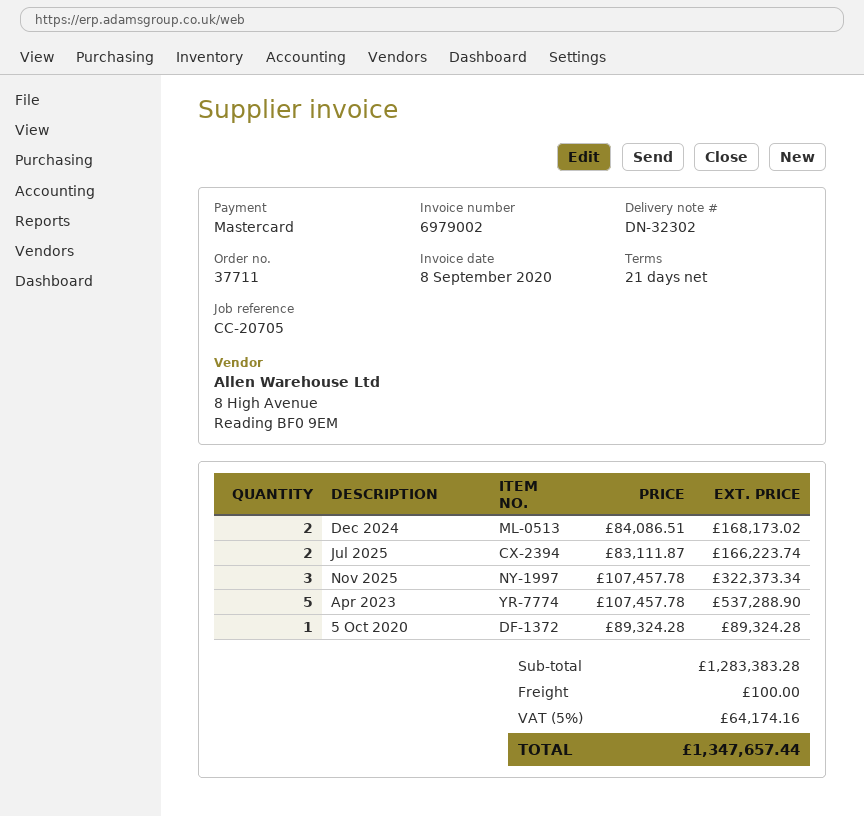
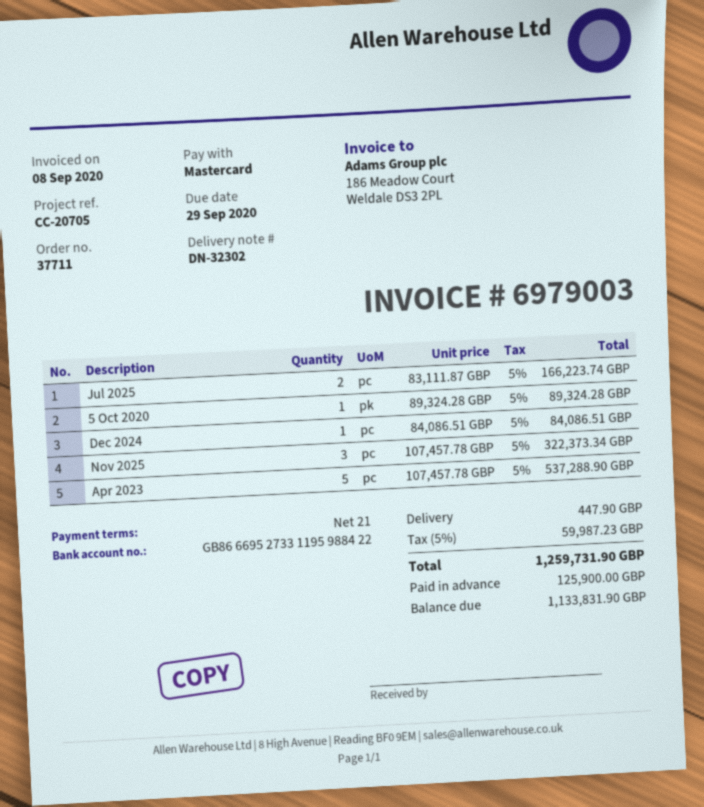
invoice number: 6979002 -> 6979003
Dec 2024: 2 x 84086.51 = 168173.02 -> 1 x 84086.51 = 84086.51
shipping: 100.00 -> 447.90
tax: 5% = 64174.16 -> 5% = 59987.23
total: 1347657.44 -> 1259731.90

